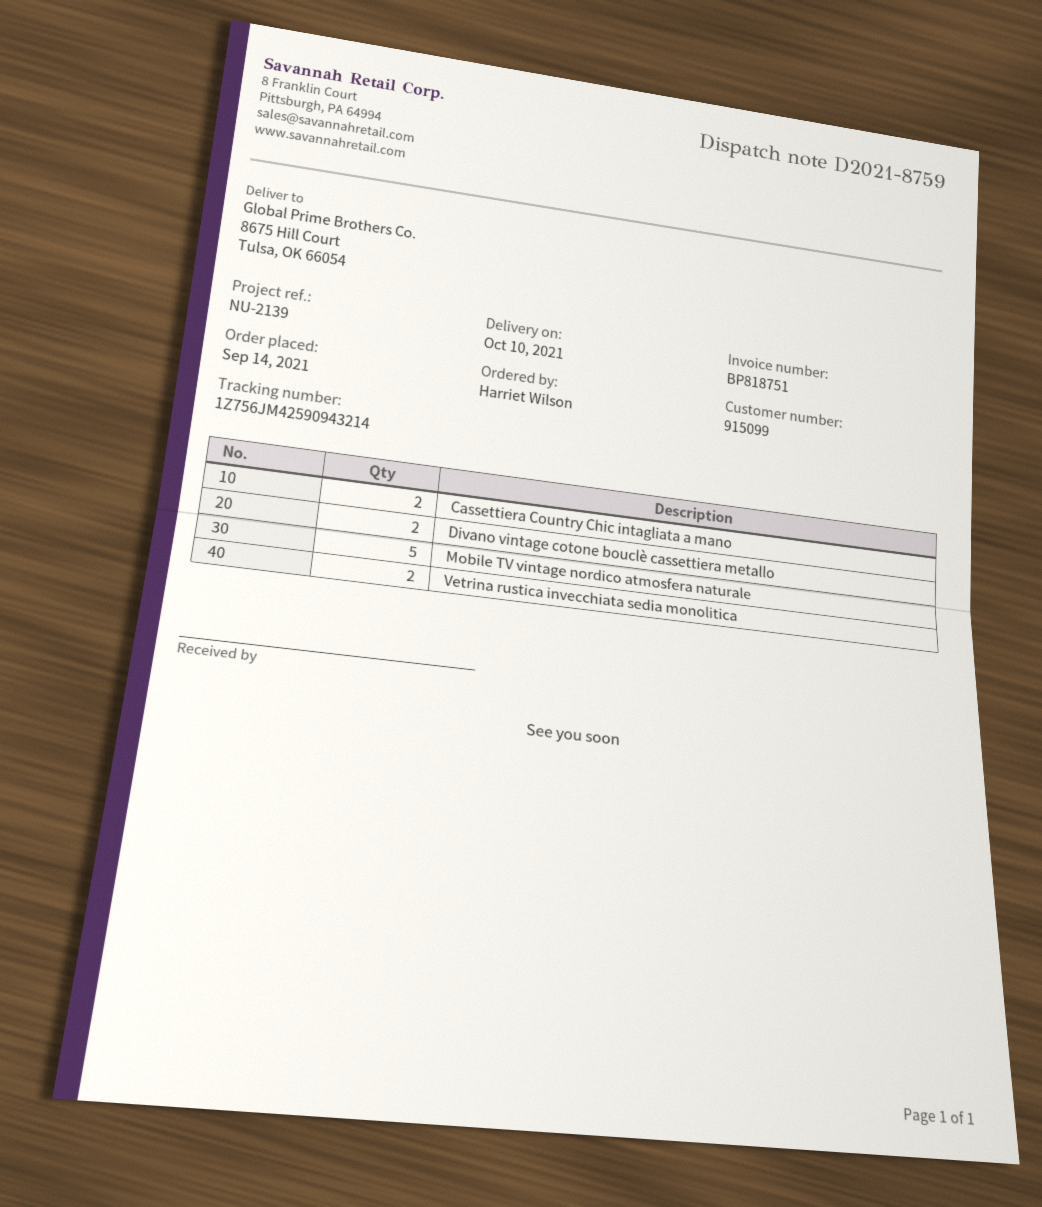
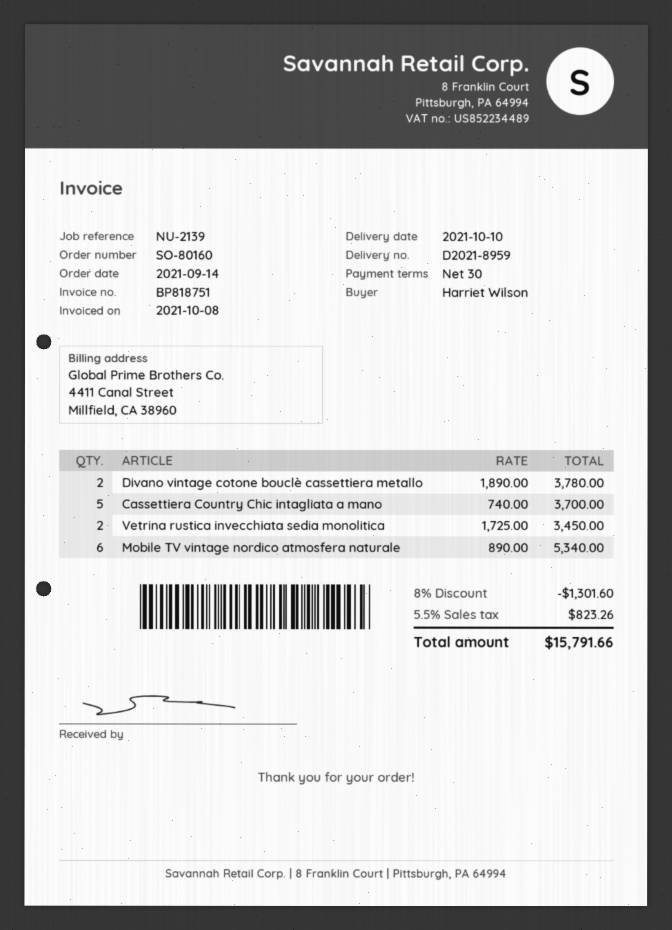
delivery note number: D2021-8759 -> D2021-8959
Cassettiera Country Chic intagliata a mano: 2 -> 5
Mobile TV vintage nordico atmosfera naturale: 5 -> 6

